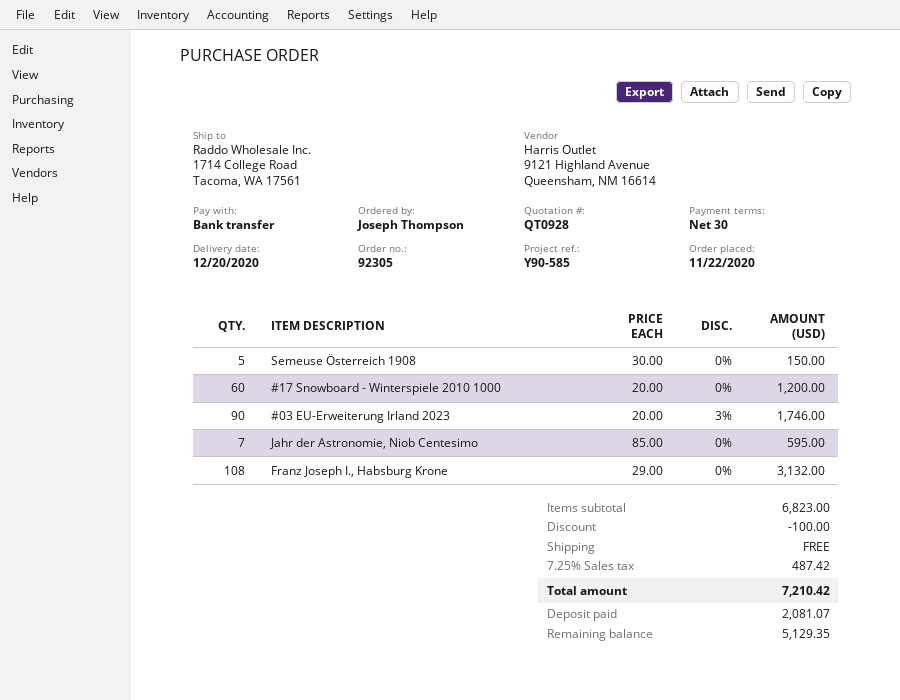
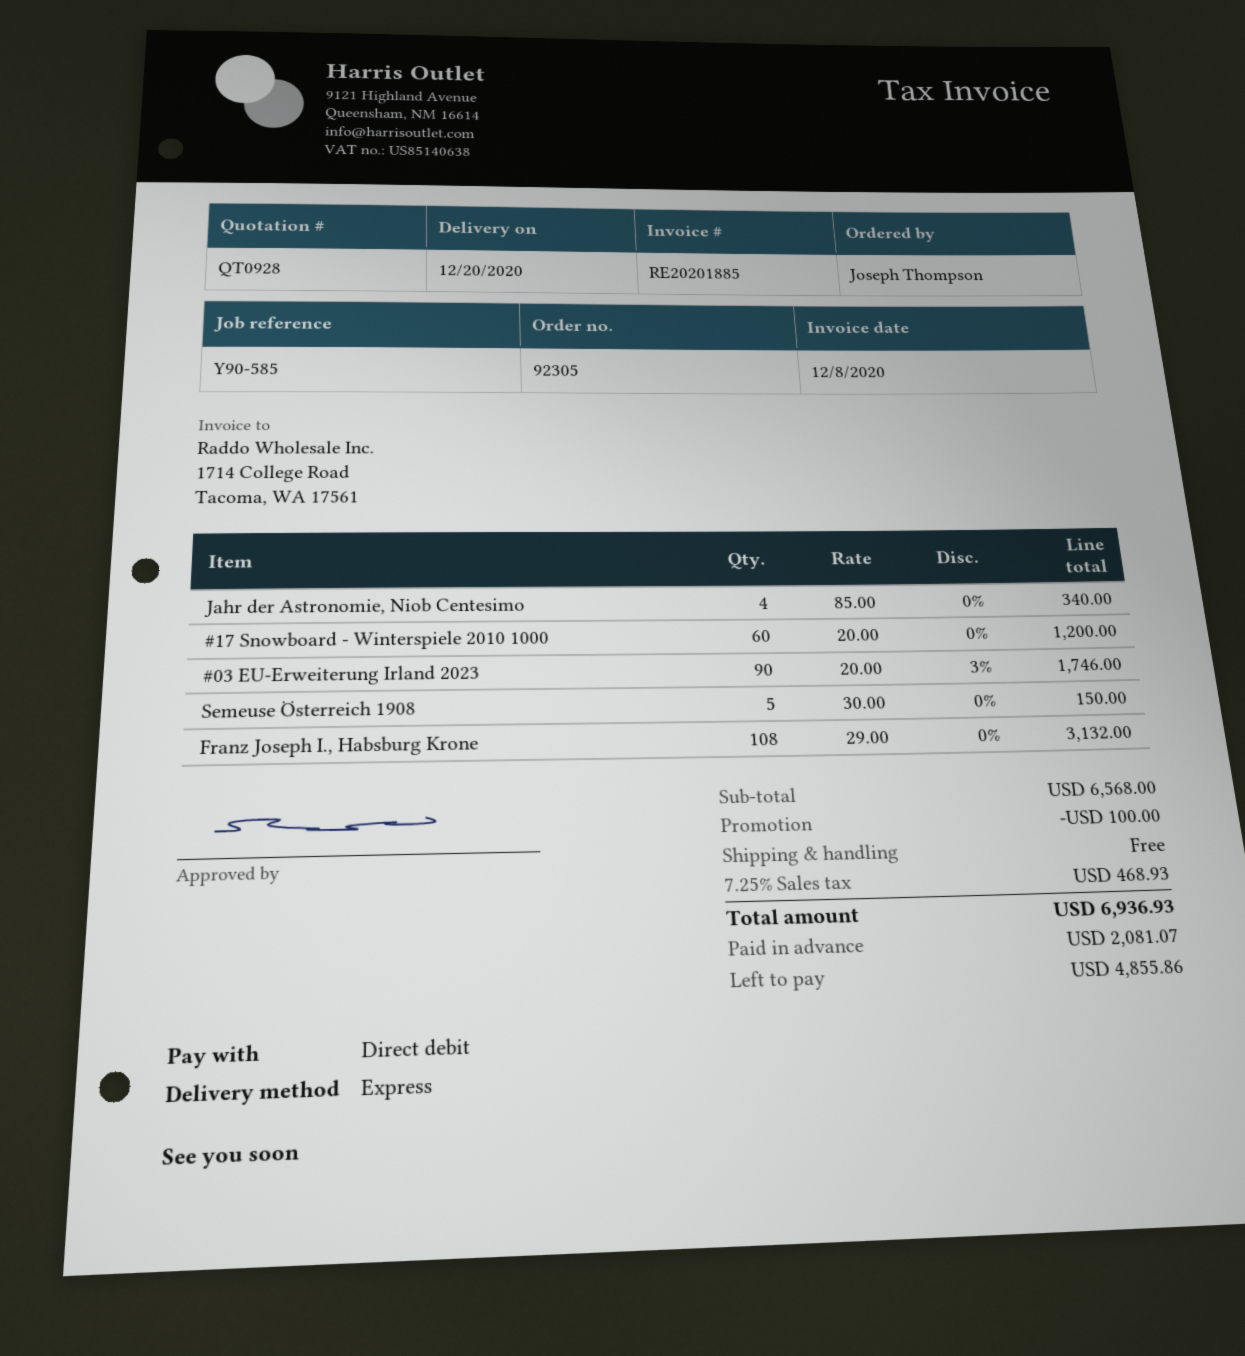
payment method: bank transfer -> direct debit
Jahr der Astronomie, Niob Centesimo: 7 x 85.00 = 595.00 -> 4 x 85.00 = 340.00
subtotal: 6823.00 -> 6568.00
tax: 7.25% = 487.42 -> 7.25% = 468.93
total: 7210.42 -> 6936.93
balance: 5129.35 -> 4855.86

